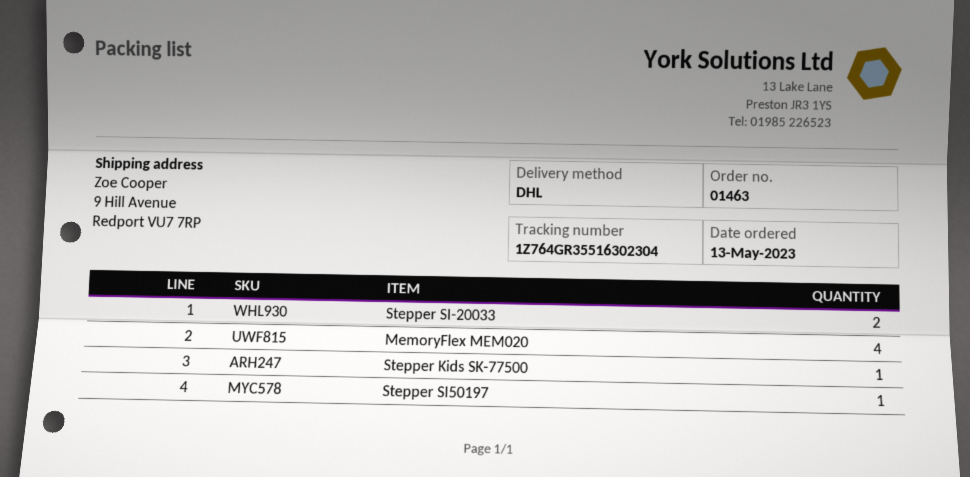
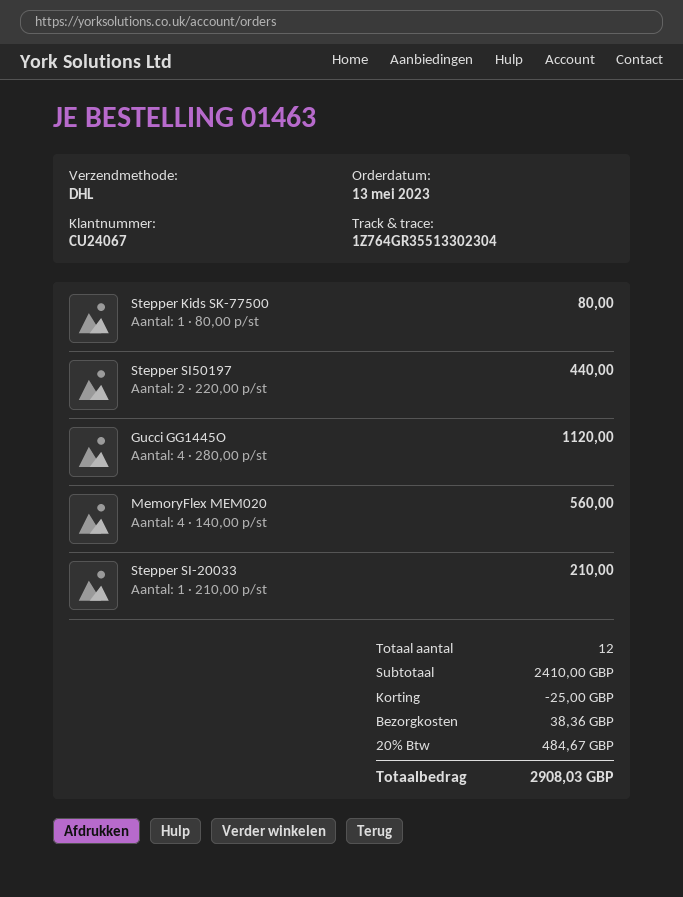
tracking number: 1Z764GR35516302304 -> 1Z764GR35513302304
Stepper SI-20033: 2 -> 1
Stepper SI50197: 1 -> 2
Gucci GG1445O: none -> 4

